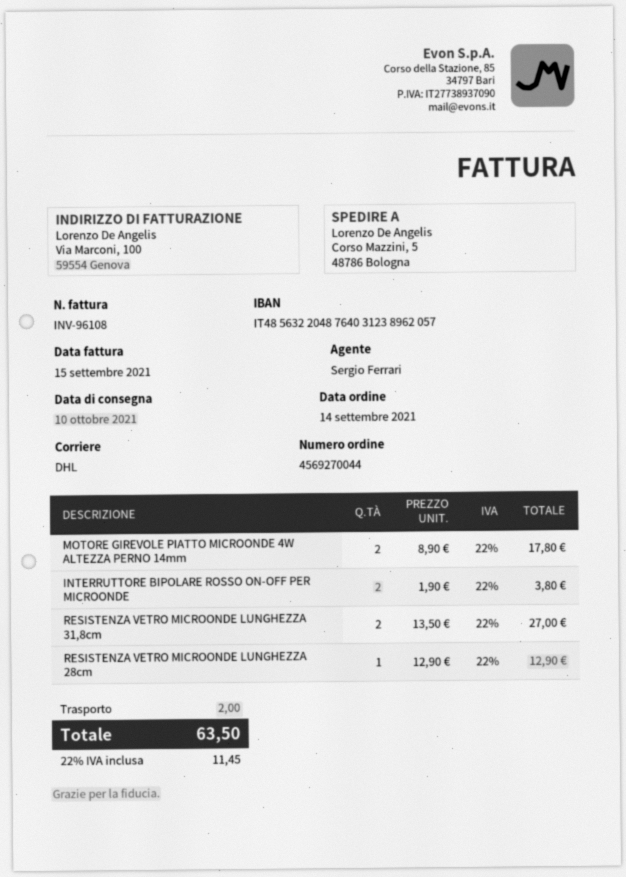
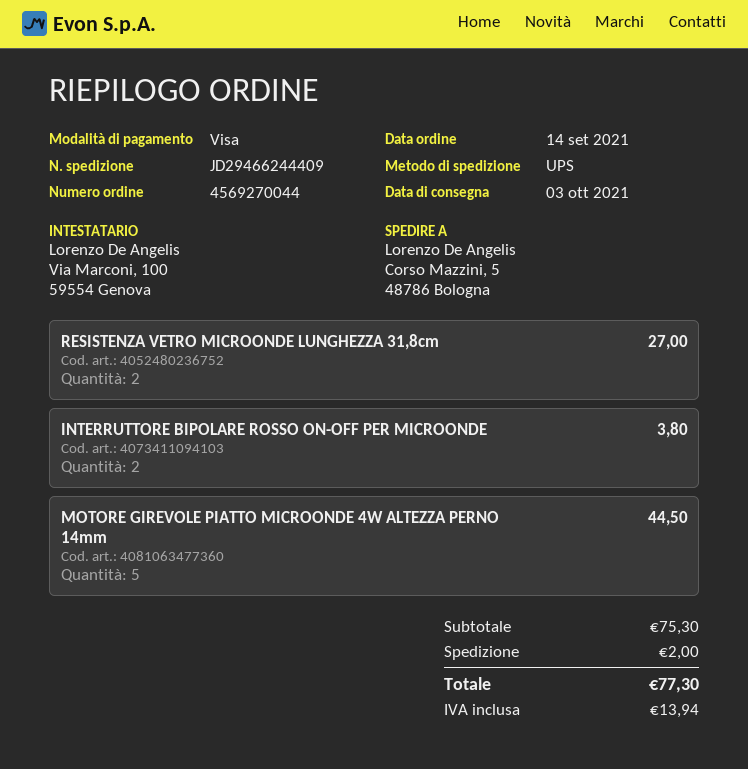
delivery date: 2021-10-10 -> 2021-10-03
shipping method: DHL -> UPS
MOTORE GIREVOLE PIATTO MICROONDE 4W ALTEZZA PERNO 14mm: 2 for 17.80 -> 5 for 44.50
RESISTENZA VETRO MICROONDE LUNGHEZZA 28cm: 1 for 12.90 -> none
tax: 11.45 -> 13.94
total: 63.50 -> 77.30

